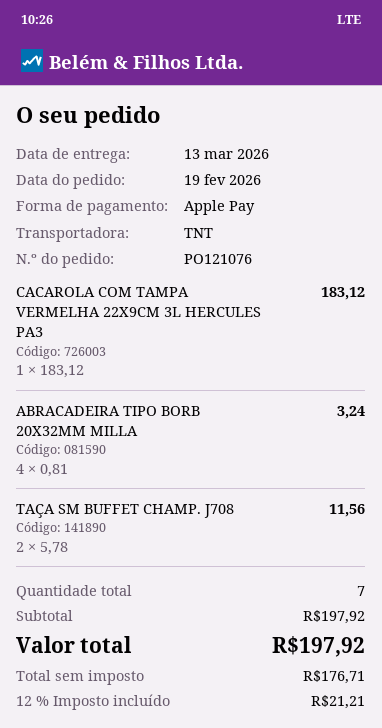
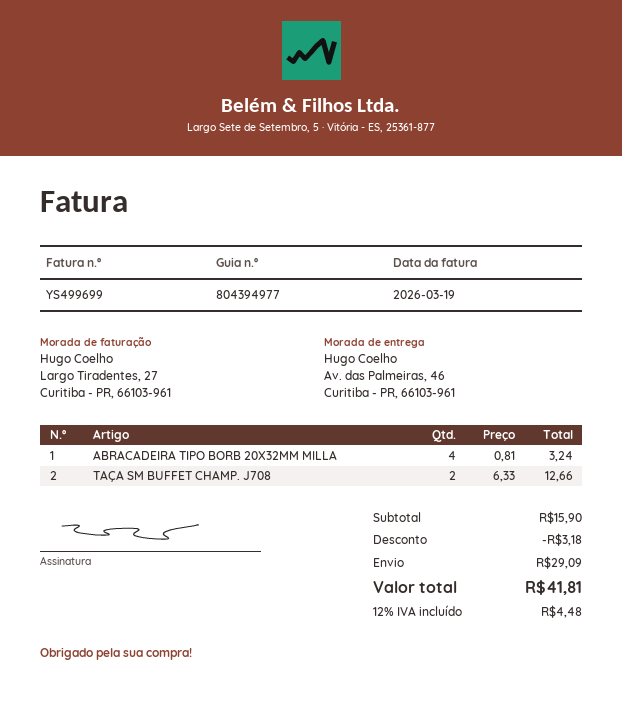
CACAROLA COM TAMPA VERMELHA 22X9CM 3L HERCULES PA3: 1 x 183.12 = 183.12 -> none
TAÇA SM BUFFET CHAMP. J708: 2 x 5.78 = 11.56 -> 2 x 6.33 = 12.66
subtotal: 197.92 -> 15.90
discount: none -> 3.18
shipping: none -> 29.09
tax: 12% = 21.21 -> 12% = 4.48
total: 197.92 -> 41.81

